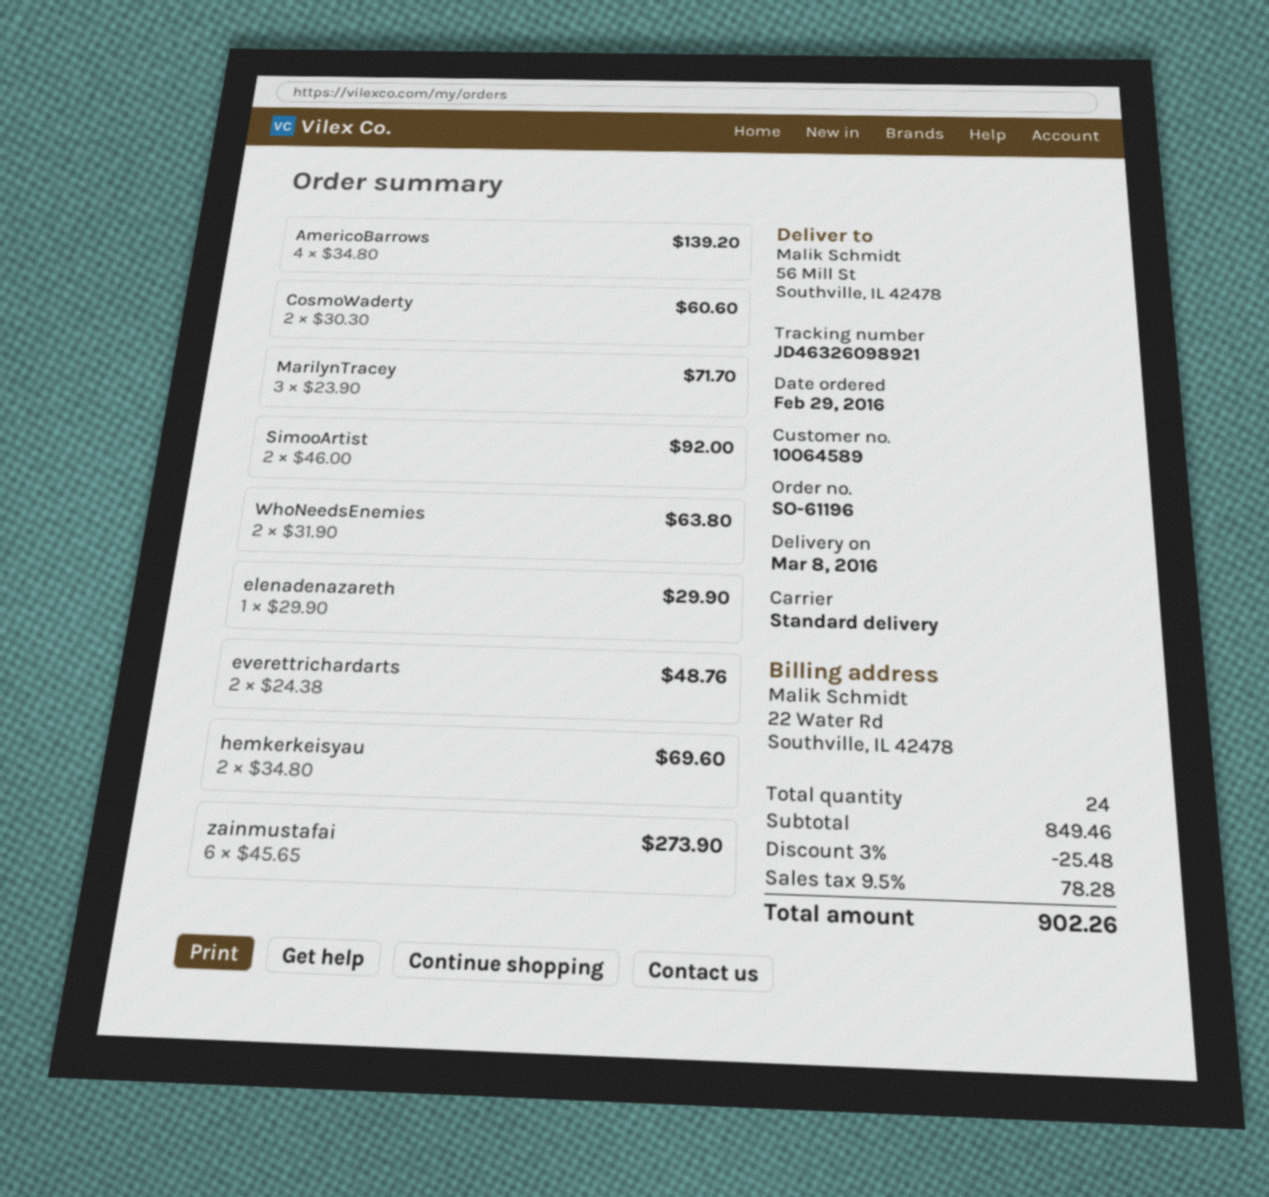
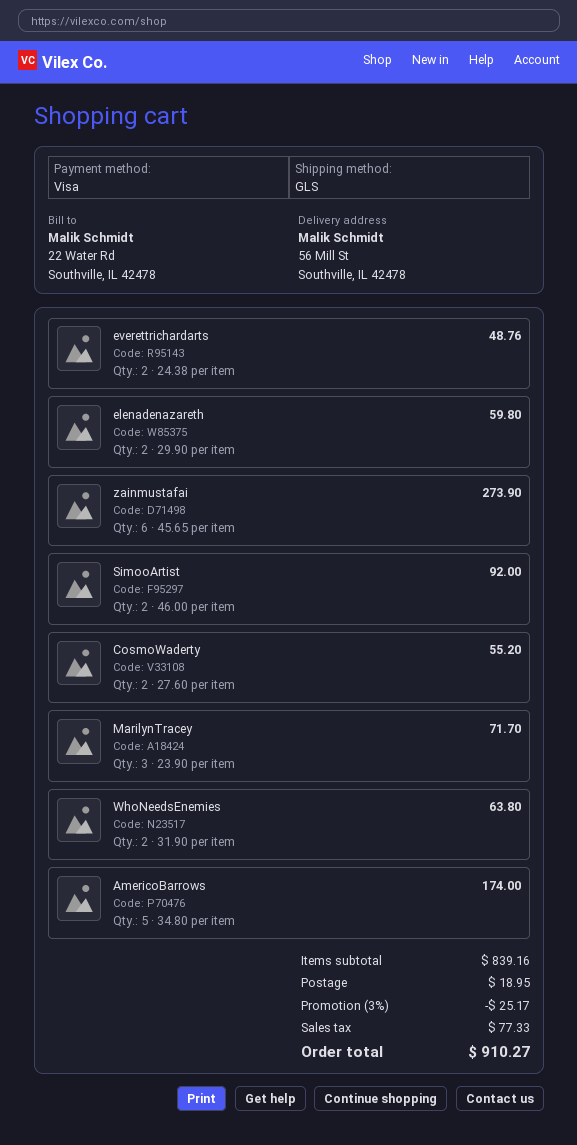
shipping method: standard -> GLS
AmericoBarrows: 4 x 34.80 = 139.20 -> 5 x 34.80 = 174.00
CosmoWaderty: 2 x 30.30 = 60.60 -> 2 x 27.60 = 55.20
elenadenazareth: 1 x 29.90 = 29.90 -> 2 x 29.90 = 59.80
hemkerkeisyau: 2 x 34.80 = 69.60 -> none
subtotal: 849.46 -> 839.16
discount: 3% = 25.48 -> 3% = 25.17
shipping: none -> 18.95
tax: 78.28 -> 77.33
total: 902.26 -> 910.27

